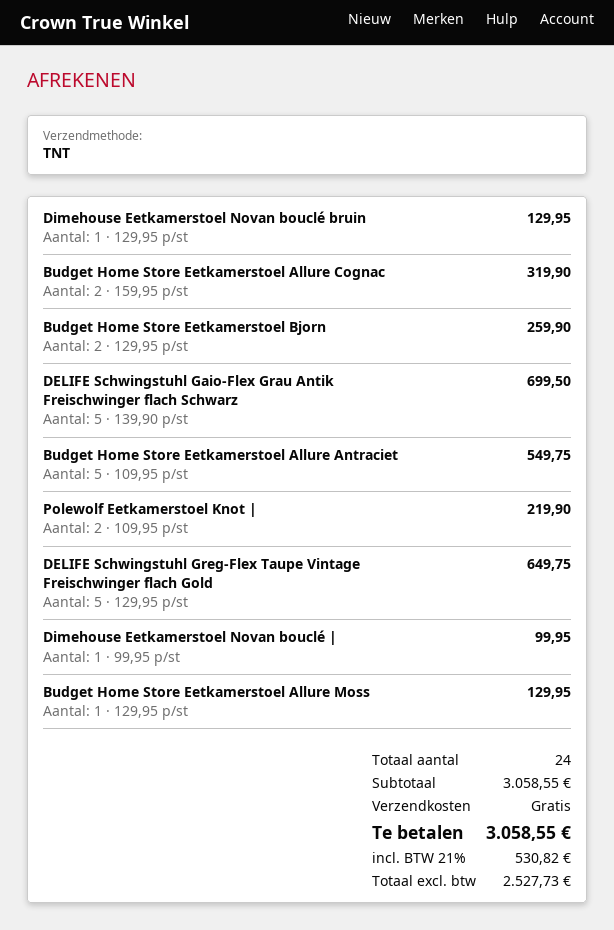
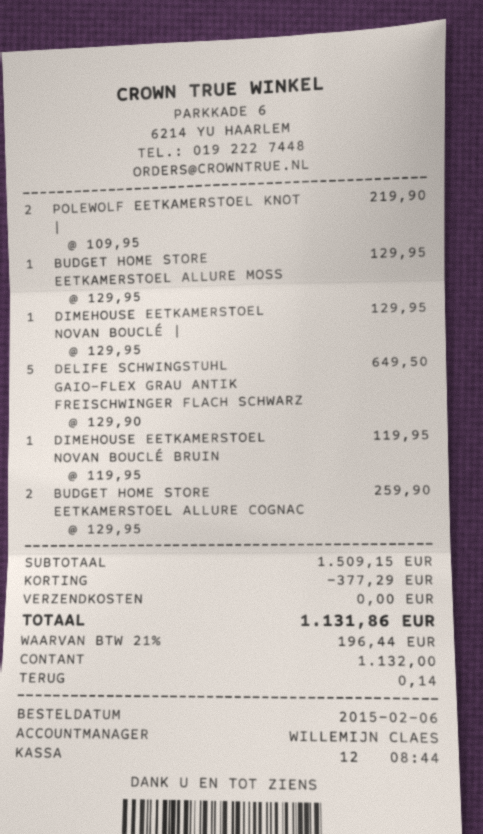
Dimehouse Eetkamerstoel Novan bouclé bruin: 1 x 129.95 = 129.95 -> 1 x 119.95 = 119.95
Budget Home Store Eetkamerstoel Allure Cognac: 2 x 159.95 = 319.90 -> 2 x 129.95 = 259.90
Budget Home Store Eetkamerstoel Bjorn: 2 x 129.95 = 259.90 -> none
DELIFE Schwingstuhl Gaio-Flex Grau Antik Freischwinger flach Schwarz: 5 x 139.90 = 699.50 -> 5 x 129.90 = 649.50
Budget Home Store Eetkamerstoel Allure Antraciet: 5 x 109.95 = 549.75 -> none
DELIFE Schwingstuhl Greg-Flex Taupe Vintage Freischwinger flach Gold: 5 x 129.95 = 649.75 -> none
Dimehouse Eetkamerstoel Novan bouclé |: 1 x 99.95 = 99.95 -> 1 x 129.95 = 129.95
subtotal: 3058.55 -> 1509.15
discount: none -> 377.29
tax: 21% = 530.82 -> 21% = 196.44
total: 3058.55 -> 1131.86

